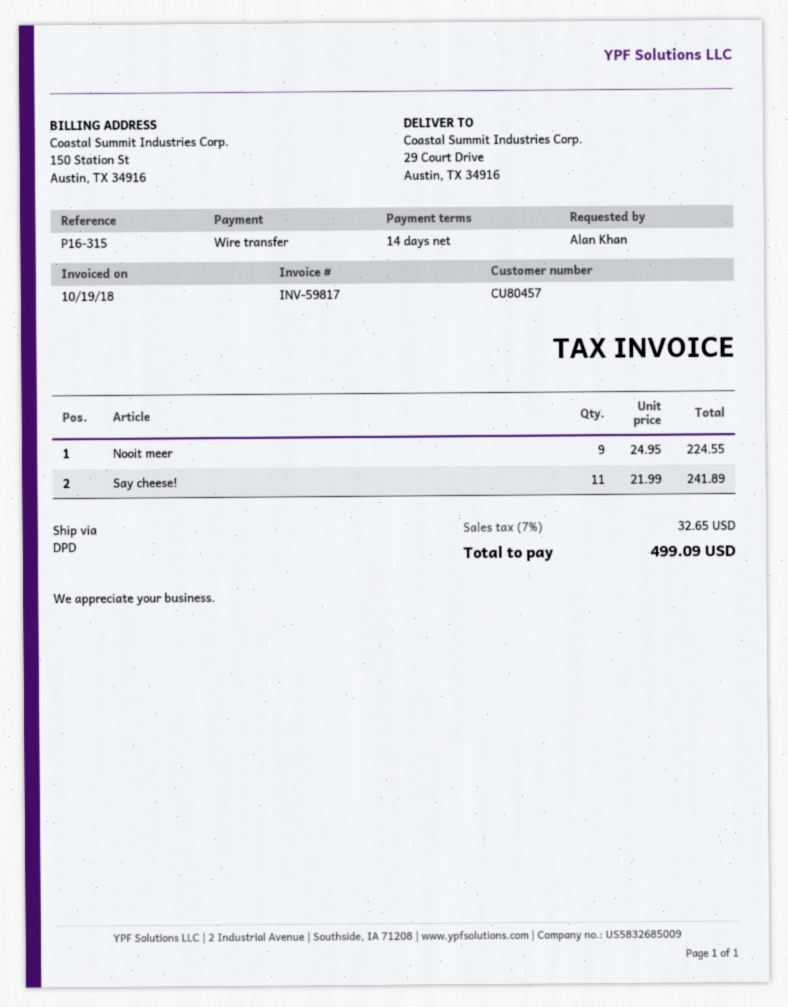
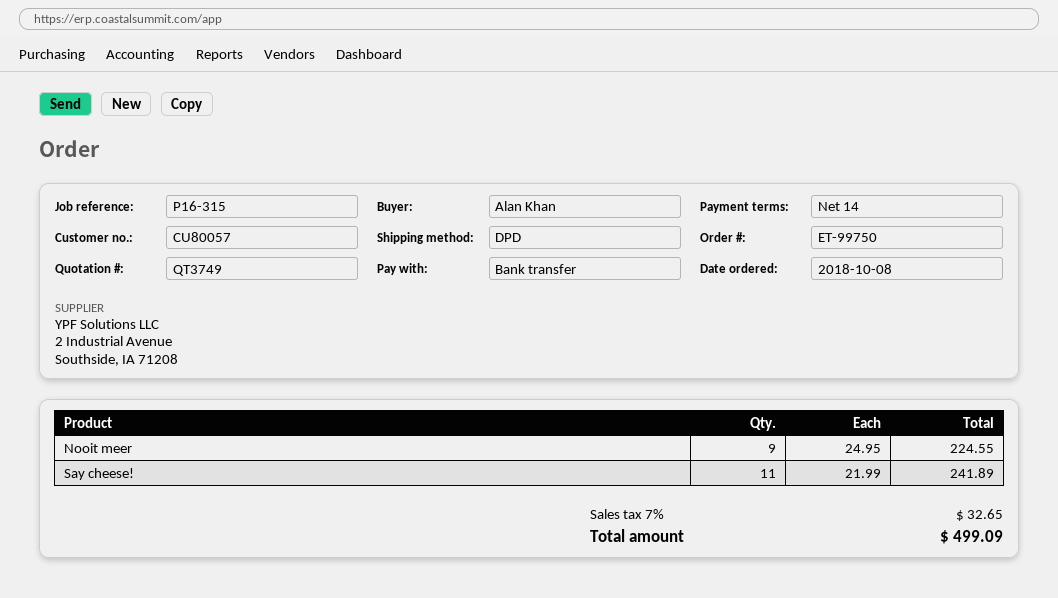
customer number: CU80457 -> CU80057

